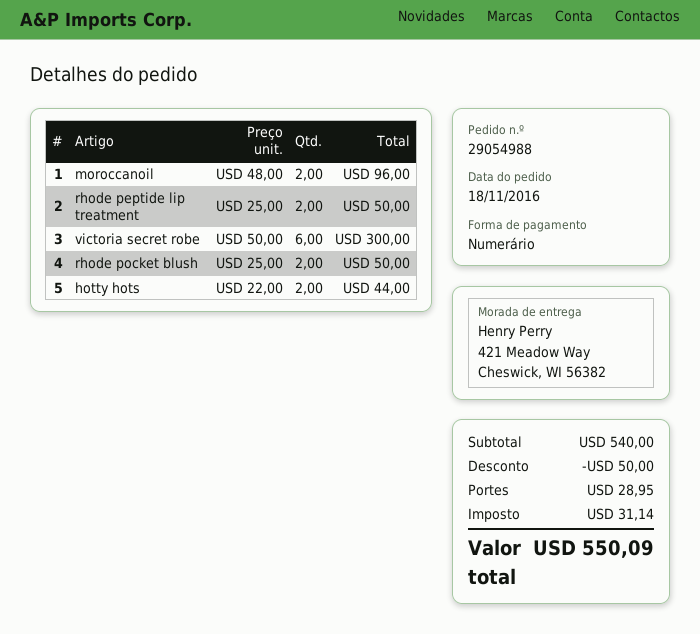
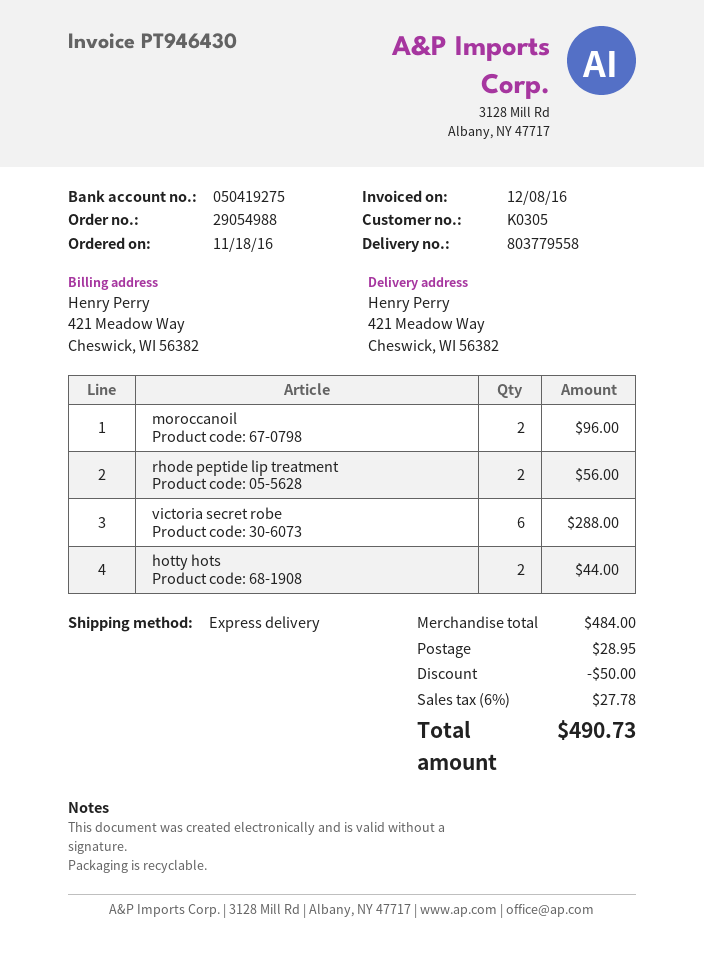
rhode peptide lip treatment: 2 for 50.00 -> 2 for 56.00
victoria secret robe: 6 for 300.00 -> 6 for 288.00
rhode pocket blush: 2 for 50.00 -> none
subtotal: 540.00 -> 484.00
tax: 31.14 -> 27.78
total: 550.09 -> 490.73

